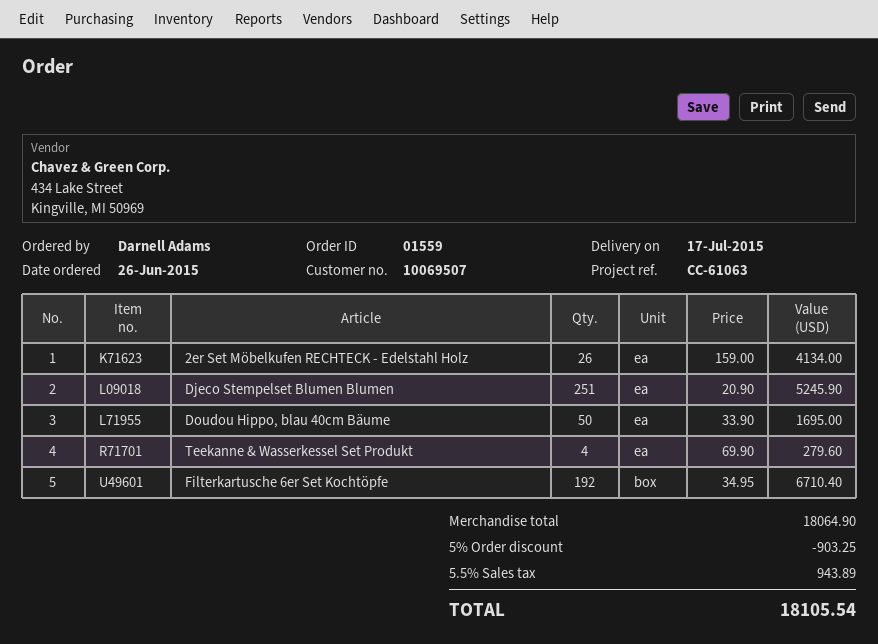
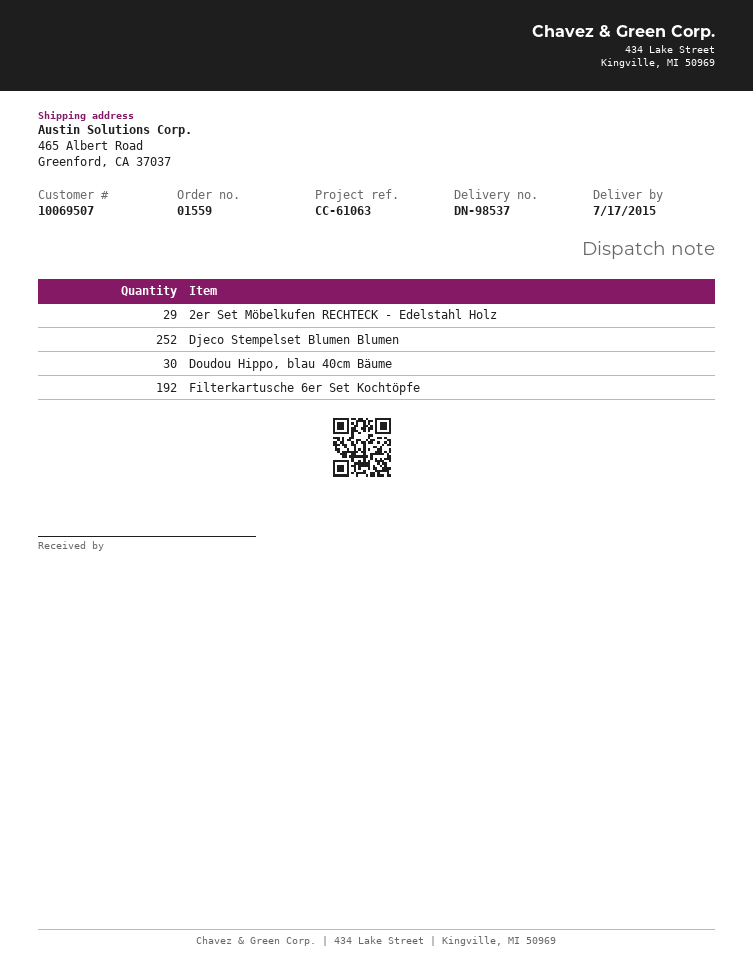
2er Set Möbelkufen RECHTECK - Edelstahl Holz: 26 -> 29
Djeco Stempelset Blumen Blumen: 251 -> 252
Doudou Hippo, blau 40cm Bäume: 50 -> 30
Teekanne & Wasserkessel Set Produkt: 4 -> none

